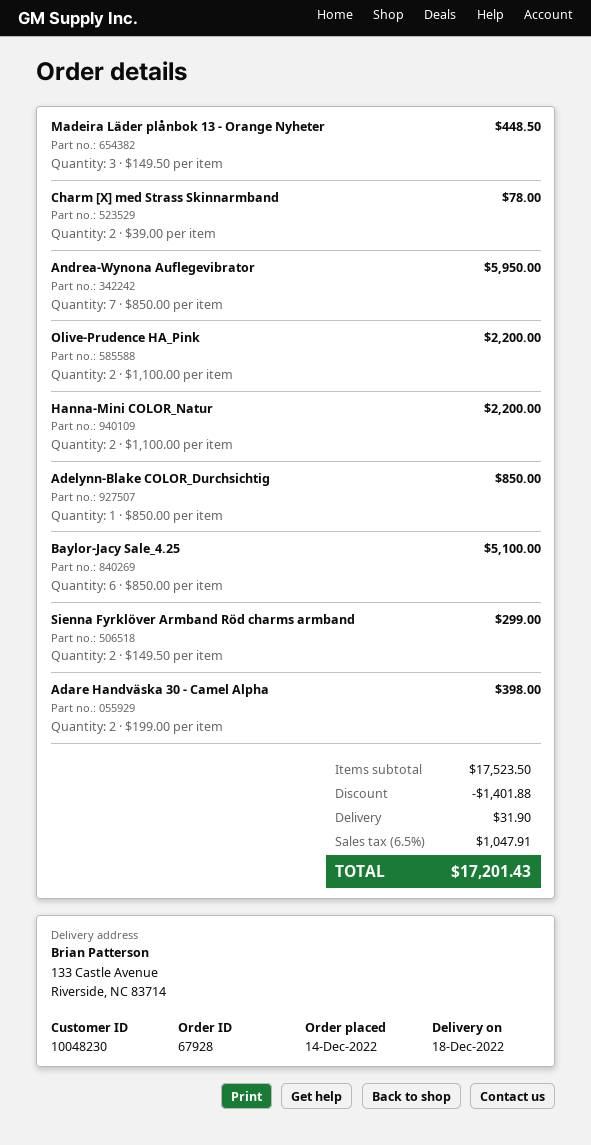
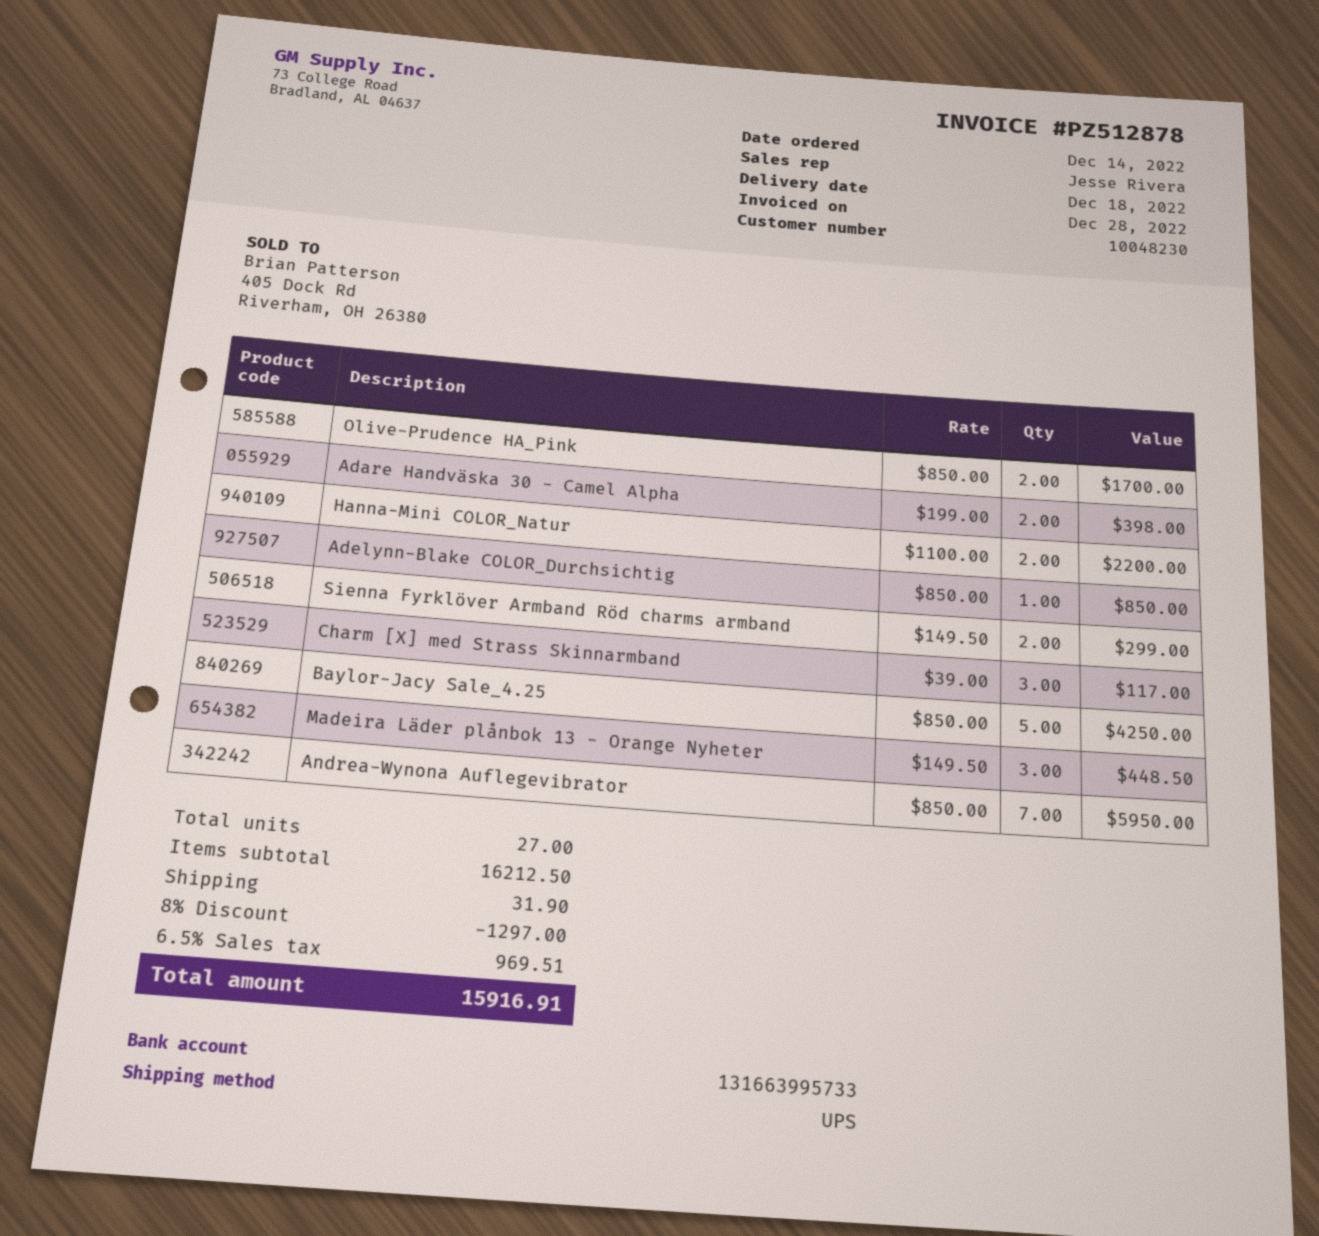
Charm [X] med Strass Skinnarmband: 2 x 39.00 = 78.00 -> 3 x 39.00 = 117.00
Olive-Prudence HA_Pink: 2 x 1100.00 = 2200.00 -> 2 x 850.00 = 1700.00
Baylor-Jacy Sale_4.25: 6 x 850.00 = 5100.00 -> 5 x 850.00 = 4250.00
subtotal: 17523.50 -> 16212.50
discount: 1401.88 -> 1297.00
tax: 6.5% = 1047.91 -> 6.5% = 969.51
total: 17201.43 -> 15916.91

